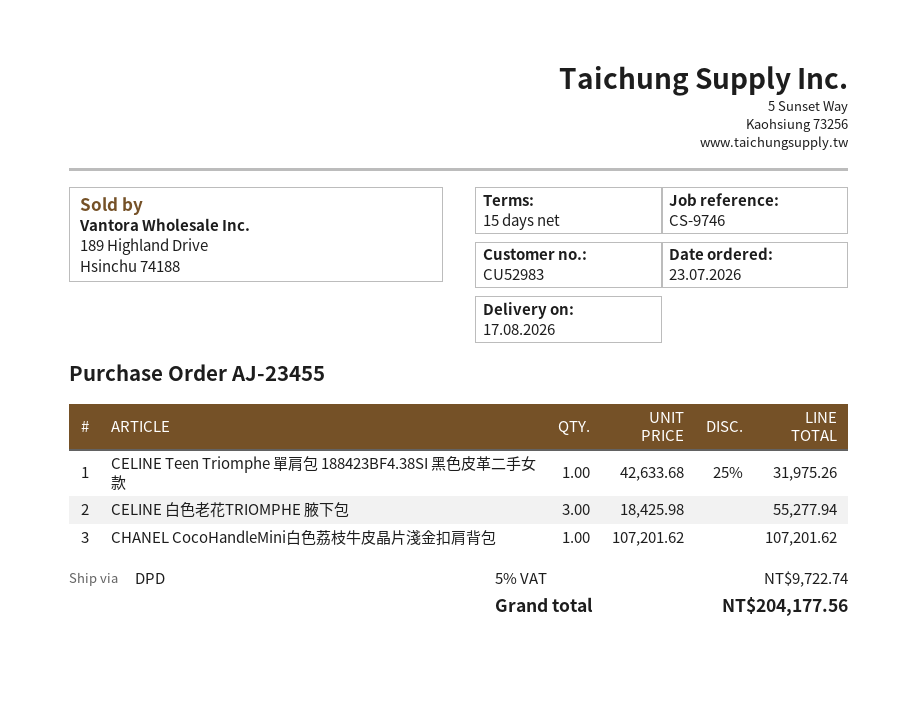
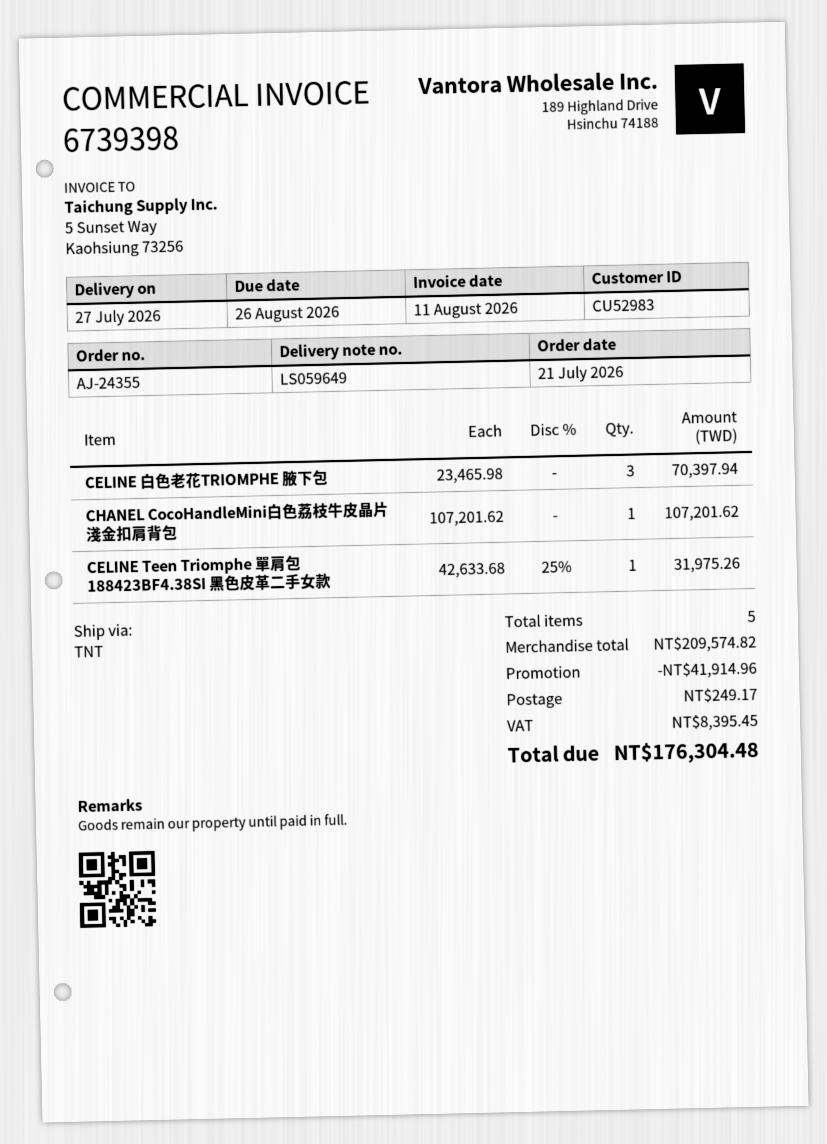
order number: AJ-23455 -> AJ-24355
order date: 2026-07-23 -> 2026-07-21
delivery date: 2026-08-17 -> 2026-07-27
shipping method: DPD -> TNT
CELINE 白色老花TRIOMPHE 腋下包: 3 x 18425.98 = 55277.94 -> 3 x 23465.98 = 70397.94
discount: none -> 41914.96
shipping: none -> 249.17
tax: 9722.74 -> 8395.45
total: 204177.56 -> 176304.48

